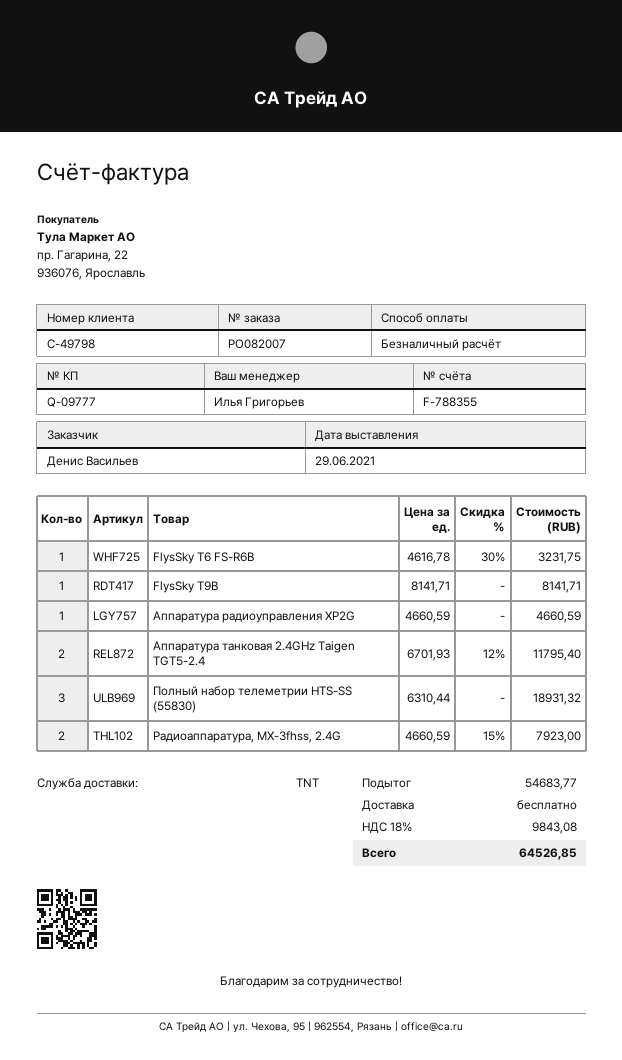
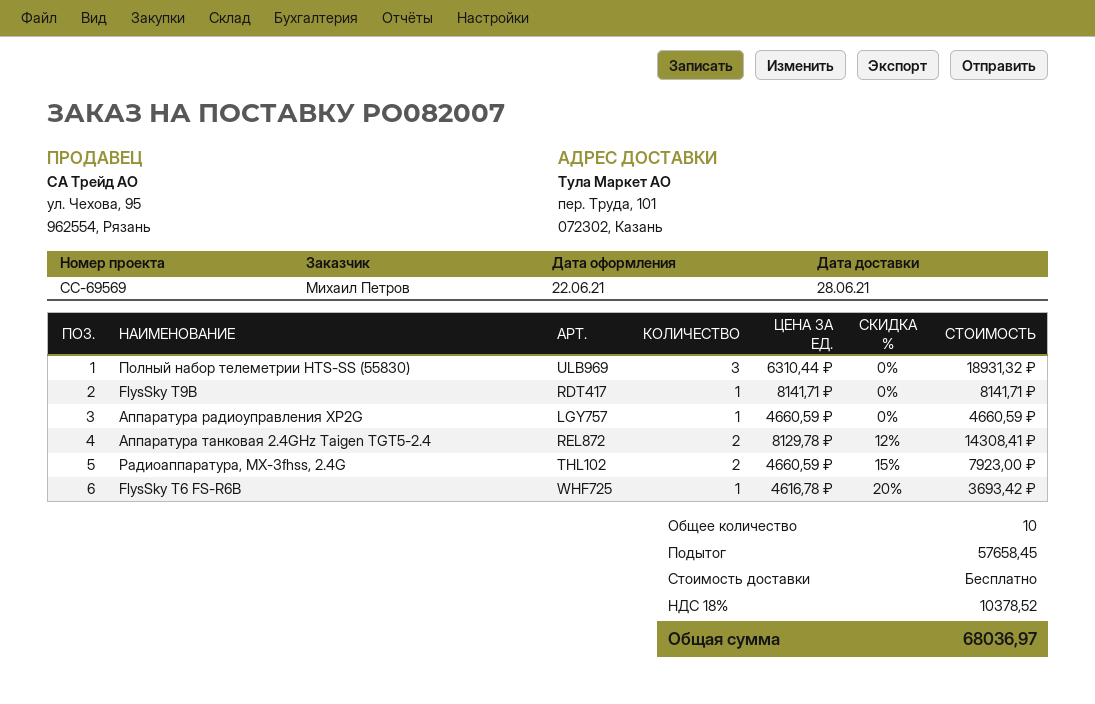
ordered by: Денис Васильев -> Михаил Петров
FlysSky T6 FS-R6B: 1 x 4616.78 - 30% = 3231.75 -> 1 x 4616.78 - 20% = 3693.42
Аппаратура танковая 2.4GHz Taigen TGT5-2.4: 2 x 6701.93 - 12% = 11795.40 -> 2 x 8129.78 - 12% = 14308.41
subtotal: 54683.77 -> 57658.45
tax: 18% = 9843.08 -> 18% = 10378.52
total: 64526.85 -> 68036.97

